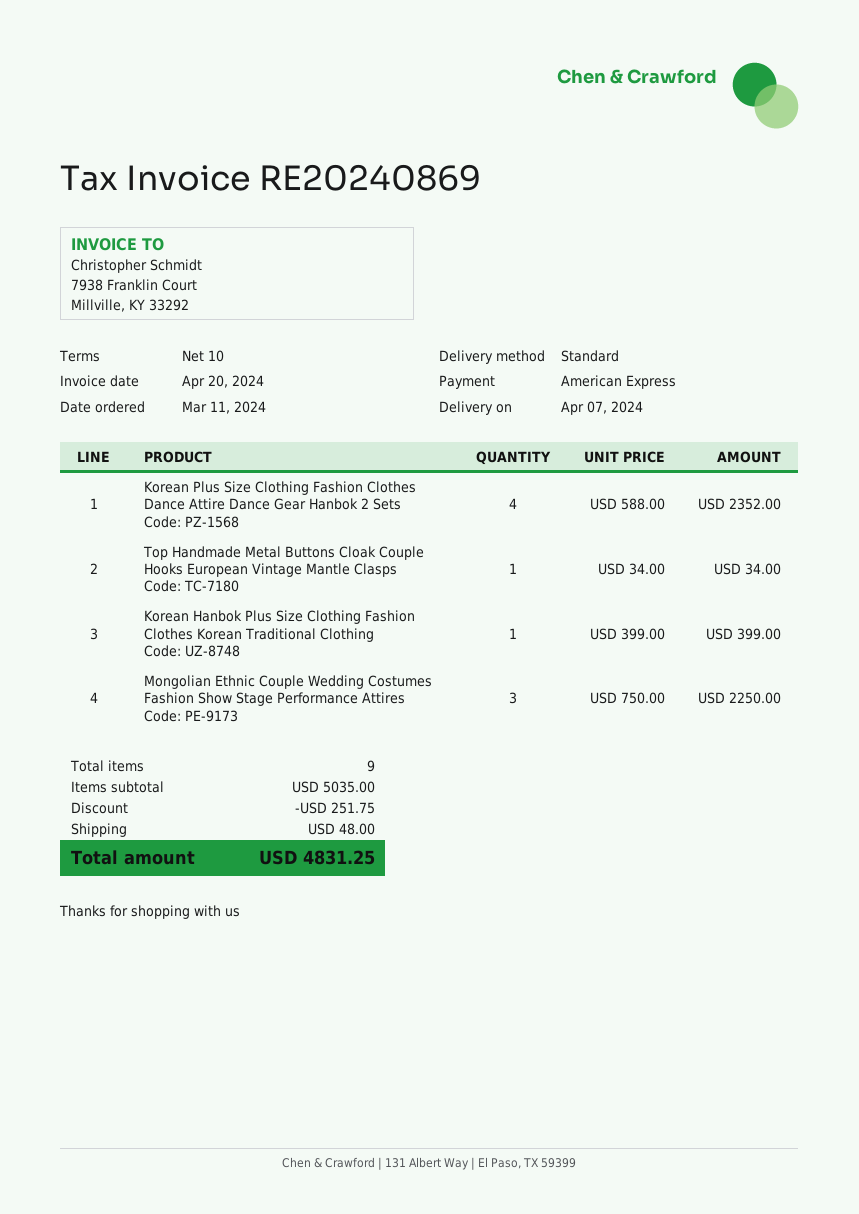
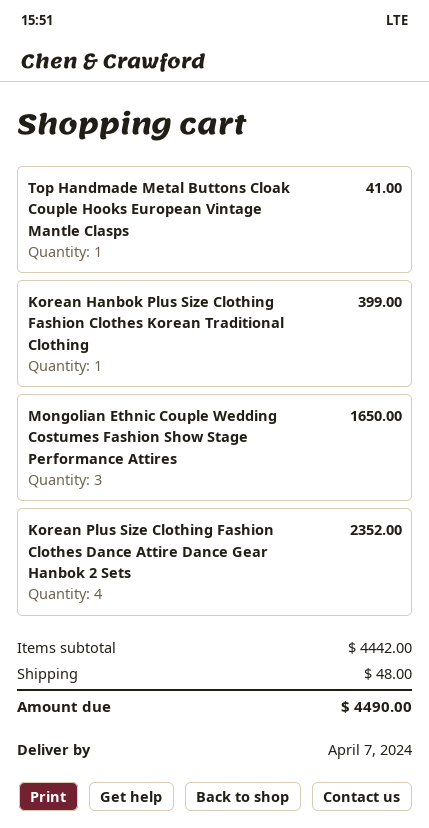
Top Handmade Metal Buttons Cloak Couple Hooks European Vintage Mantle Clasps: 1 for 34.00 -> 1 for 41.00
Mongolian Ethnic Couple Wedding Costumes Fashion Show Stage Performance Attires: 3 for 2250.00 -> 3 for 1650.00
subtotal: 5035.00 -> 4442.00
discount: 251.75 -> none
total: 4831.25 -> 4490.00

